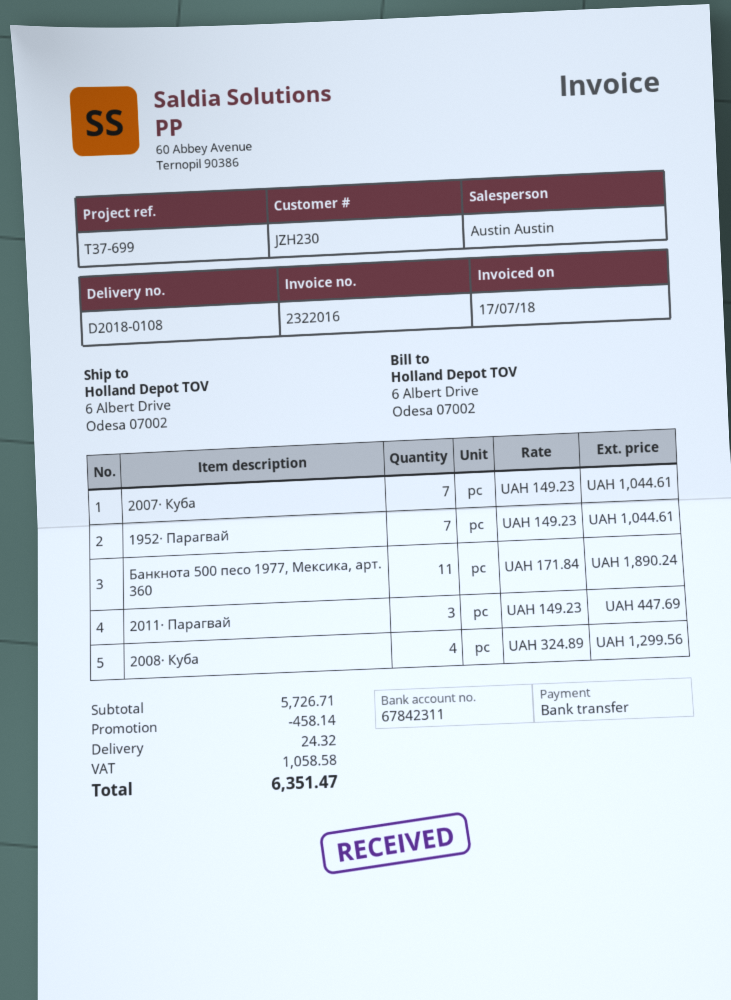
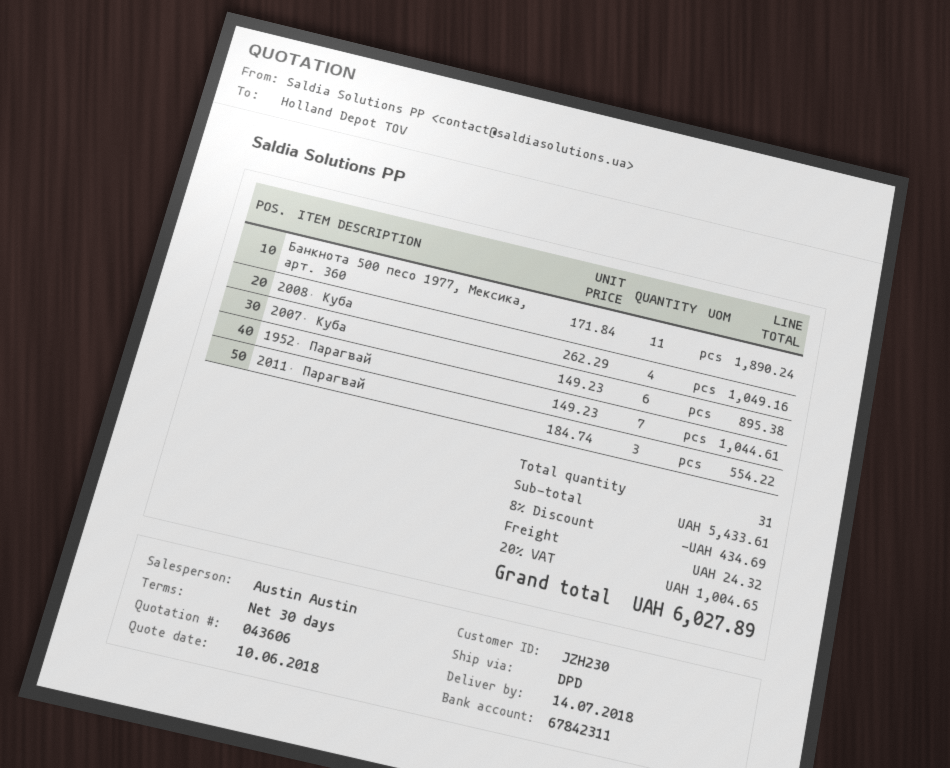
2007· Куба: 7 x 149.23 = 1044.61 -> 6 x 149.23 = 895.38
2011· Парагвай: 3 x 149.23 = 447.69 -> 3 x 184.74 = 554.22
2008· Куба: 4 x 324.89 = 1299.56 -> 4 x 262.29 = 1049.16
subtotal: 5726.71 -> 5433.61
discount: 458.14 -> 434.69
tax: 1058.58 -> 1004.65
total: 6351.47 -> 6027.89

